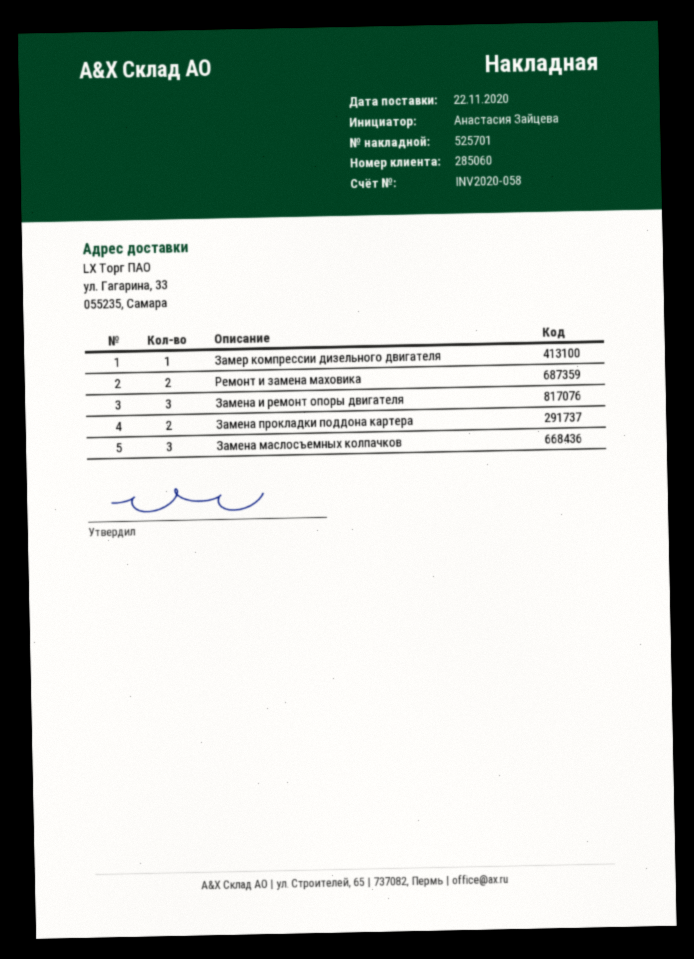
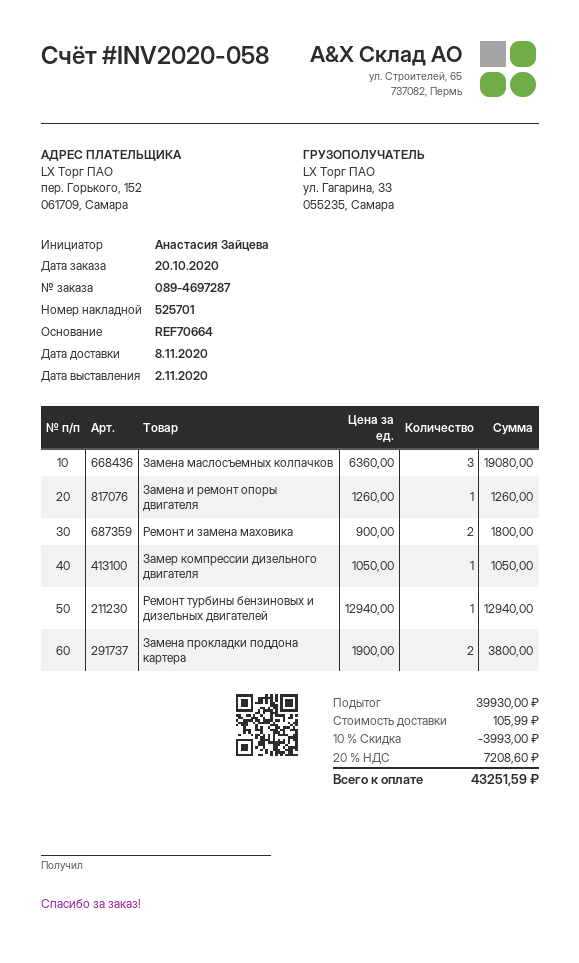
delivery date: 2020-11-22 -> 2020-11-08
Замена и ремонт опоры двигателя: 3 -> 1
Ремонт турбины бензиновых и дизельных двигателей: none -> 1

